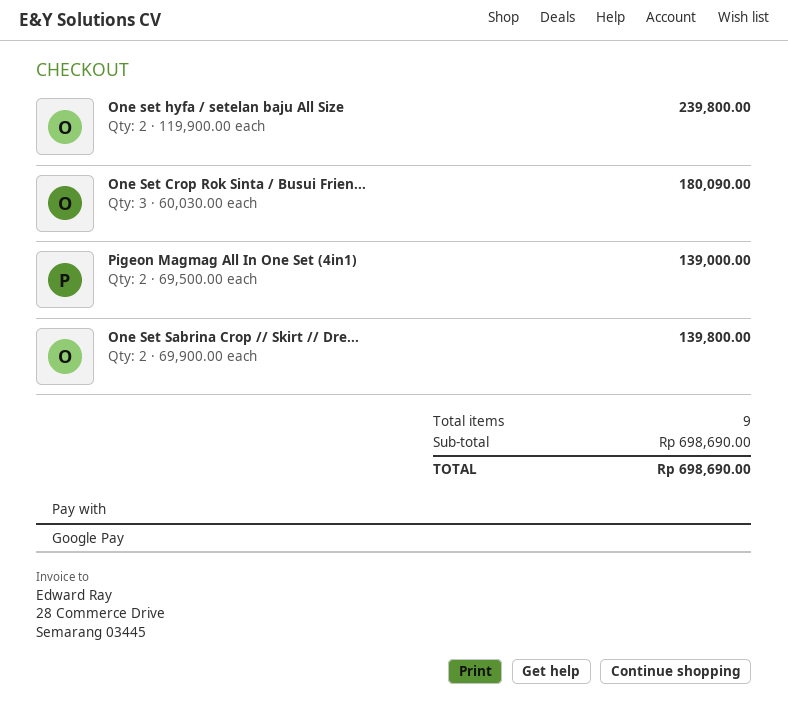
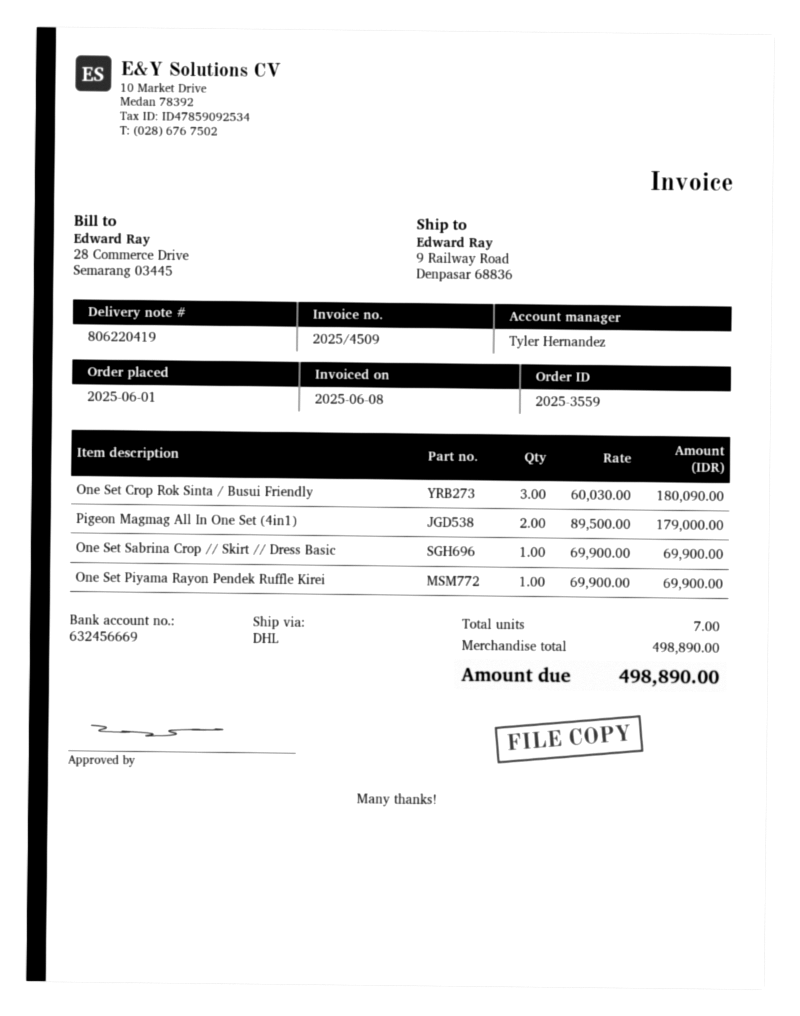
One set hyfa / setelan baju All Size: 2 x 119900.00 = 239800.00 -> none
Pigeon Magmag All In One Set (4in1): 2 x 69500.00 = 139000.00 -> 2 x 89500.00 = 179000.00
One Set Sabrina Crop // Skirt // Dre...: 2 x 69900.00 = 139800.00 -> 1 x 69900.00 = 69900.00
One Set Piyama Rayon Pendek Ruffle Kirei: none -> 1 x 69900.00 = 69900.00
total quantity: 9 -> 7
subtotal: 698690.00 -> 498890.00
total: 698690.00 -> 498890.00

